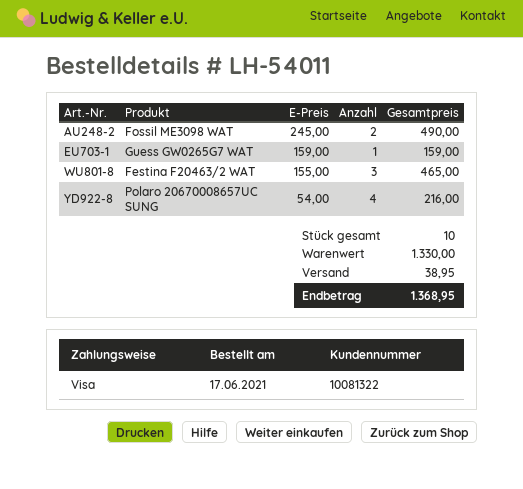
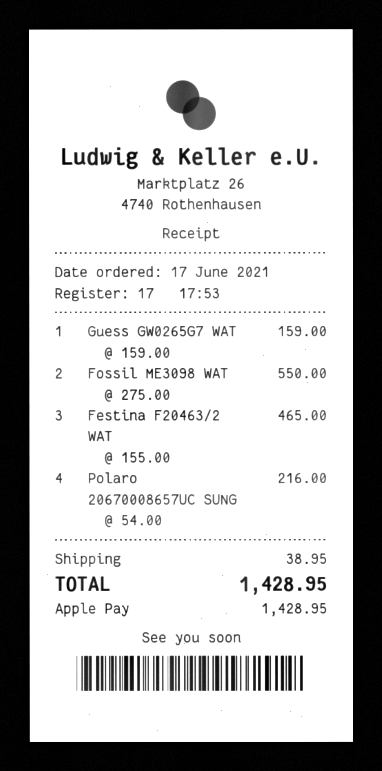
payment method: Visa -> Apple Pay
Fossil ME3098 WAT: 2 x 245.00 = 490.00 -> 2 x 275.00 = 550.00
total: 1368.95 -> 1428.95

